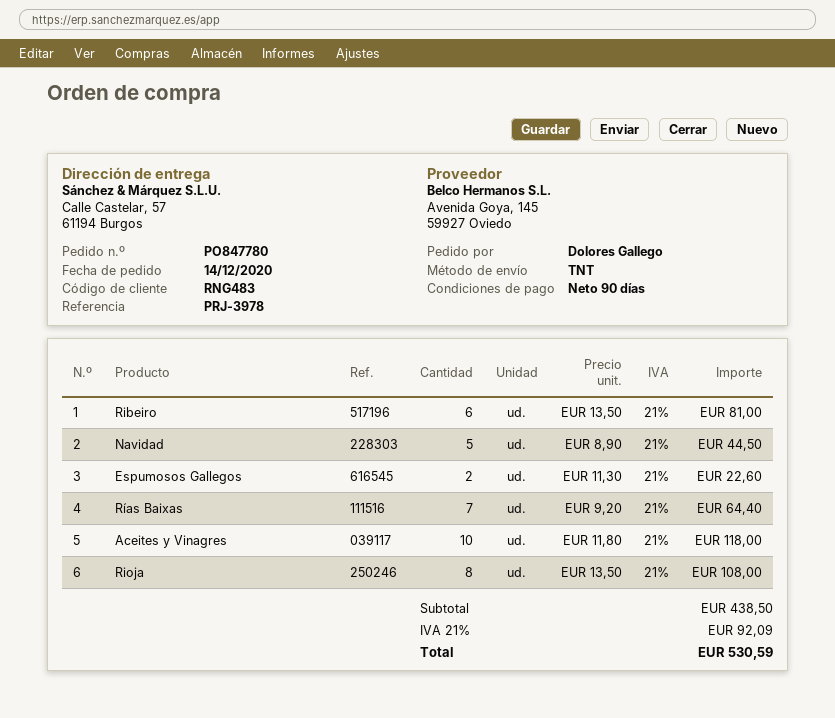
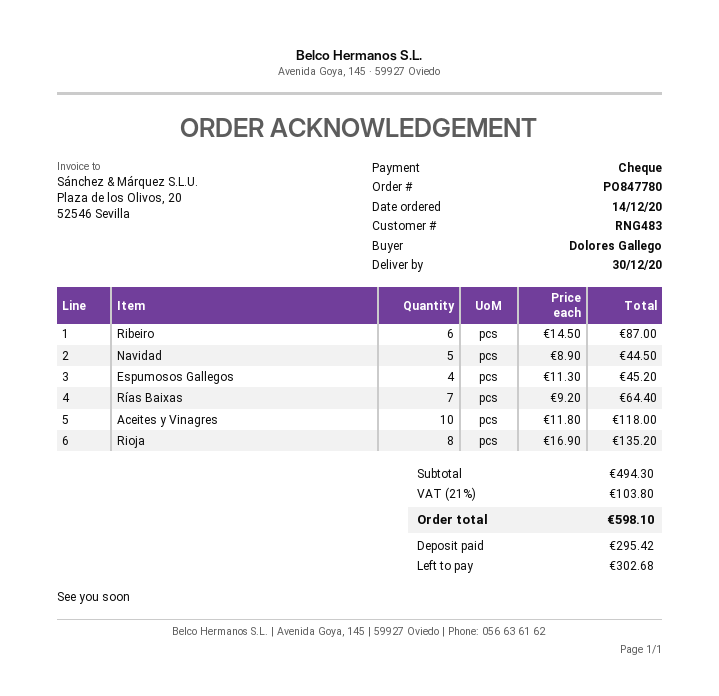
Ribeiro: 6 x 13.50 = 81.00 -> 6 x 14.50 = 87.00
Espumosos Gallegos: 2 x 11.30 = 22.60 -> 4 x 11.30 = 45.20
Rioja: 8 x 13.50 = 108.00 -> 8 x 16.90 = 135.20
subtotal: 438.50 -> 494.30
tax: 21% = 92.09 -> 21% = 103.80
total: 530.59 -> 598.10

